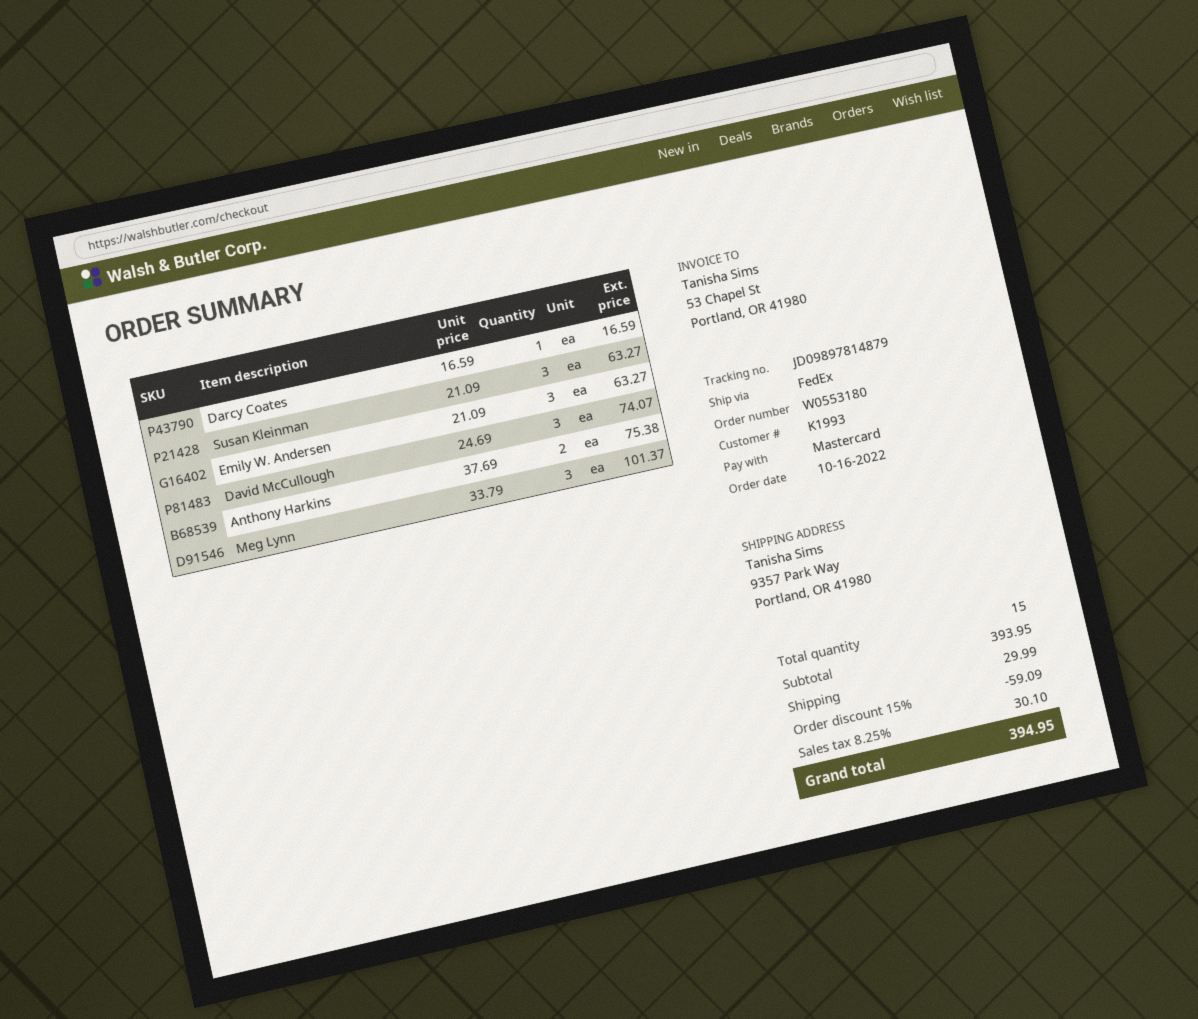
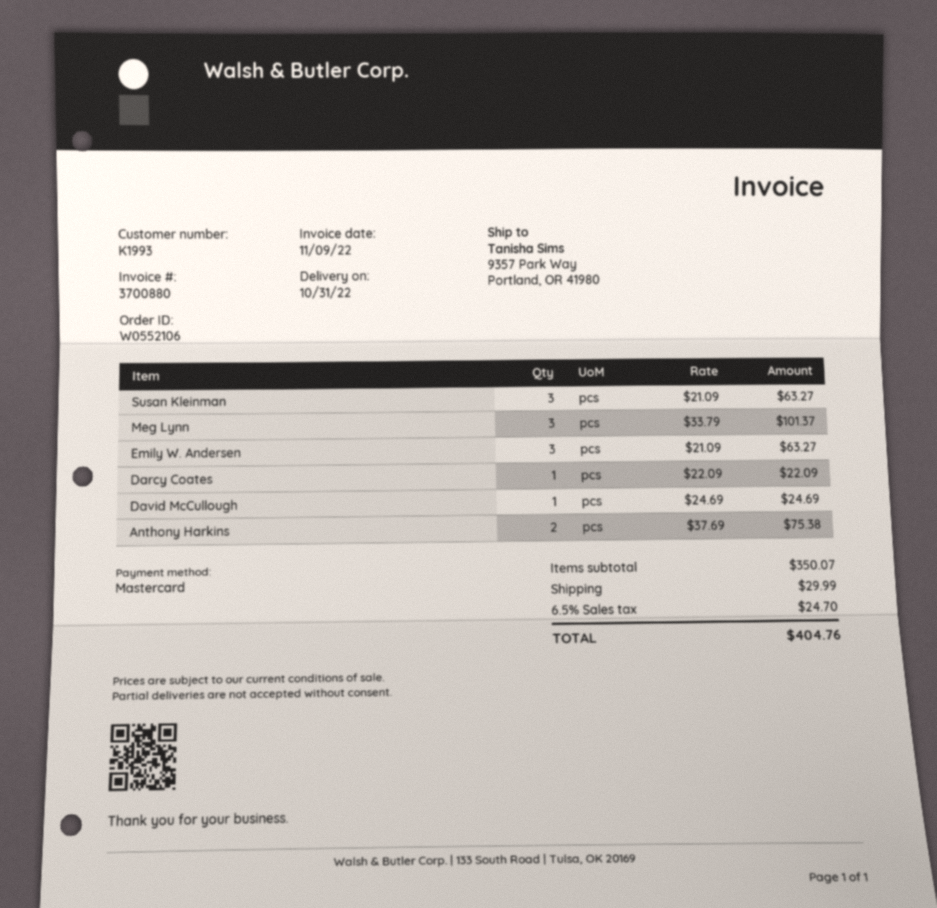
order number: W0553180 -> W0552106
Darcy Coates: 1 x 16.59 = 16.59 -> 1 x 22.09 = 22.09
David McCullough: 3 x 24.69 = 74.07 -> 1 x 24.69 = 24.69
subtotal: 393.95 -> 350.07
discount: 15% = 59.09 -> none
tax: 8.25% = 30.10 -> 6.5% = 24.70
total: 394.95 -> 404.76

